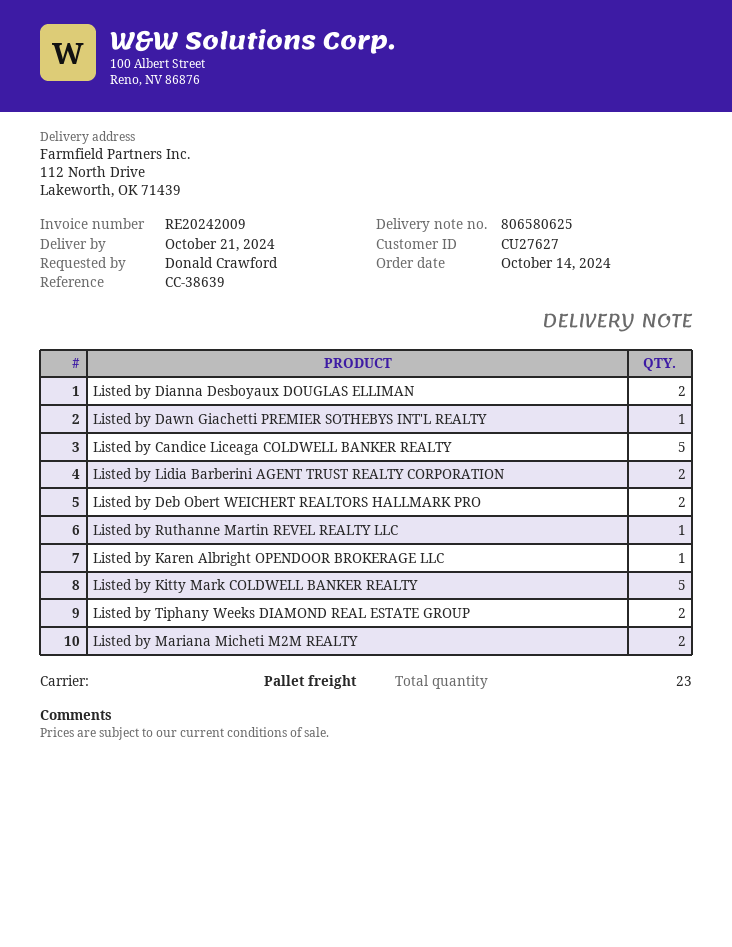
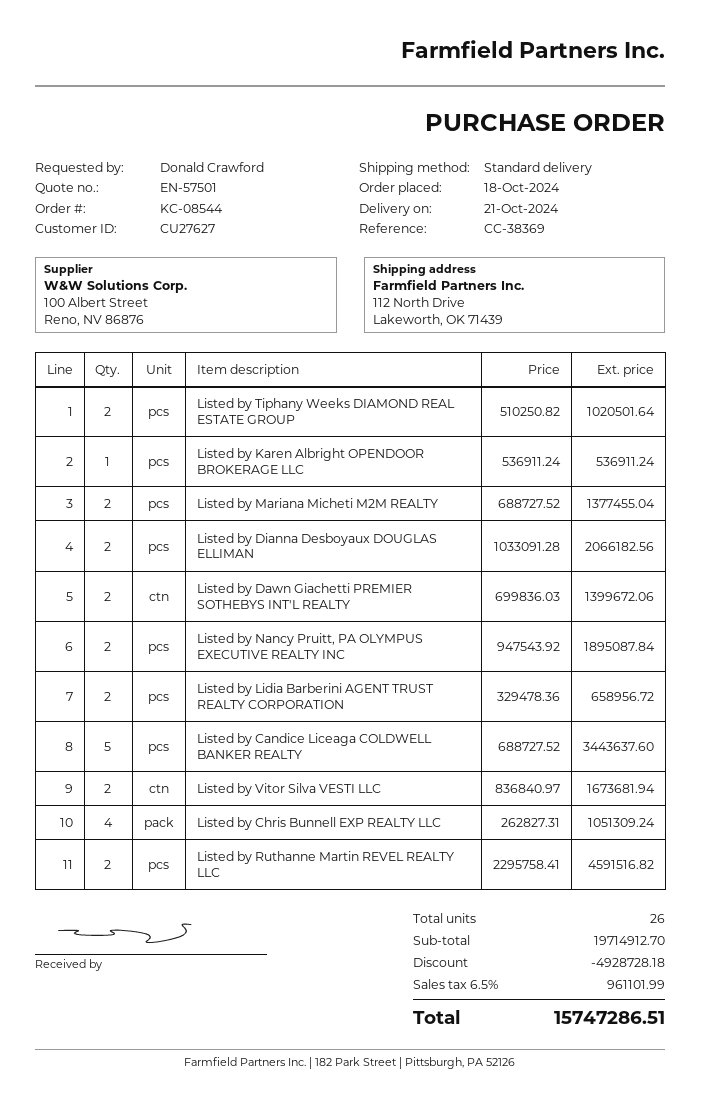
order date: 2024-10-14 -> 2024-10-18
reference: CC-38639 -> CC-38369
shipping method: pallet freight -> standard
Listed by Dawn Giachetti PREMIER SOTHEBYS INT'L REALTY: 1 -> 2
Listed by Deb Obert WEICHERT REALTORS HALLMARK PRO: 2 -> none
Listed by Ruthanne Martin REVEL REALTY LLC: 1 -> 2
Listed by Kitty Mark COLDWELL BANKER REALTY: 5 -> none
Listed by Nancy Pruitt, PA OLYMPUS EXECUTIVE REALTY INC: none -> 2
Listed by Vitor Silva VESTI LLC: none -> 2
Listed by Chris Bunnell EXP REALTY LLC: none -> 4
total quantity: 23 -> 26

